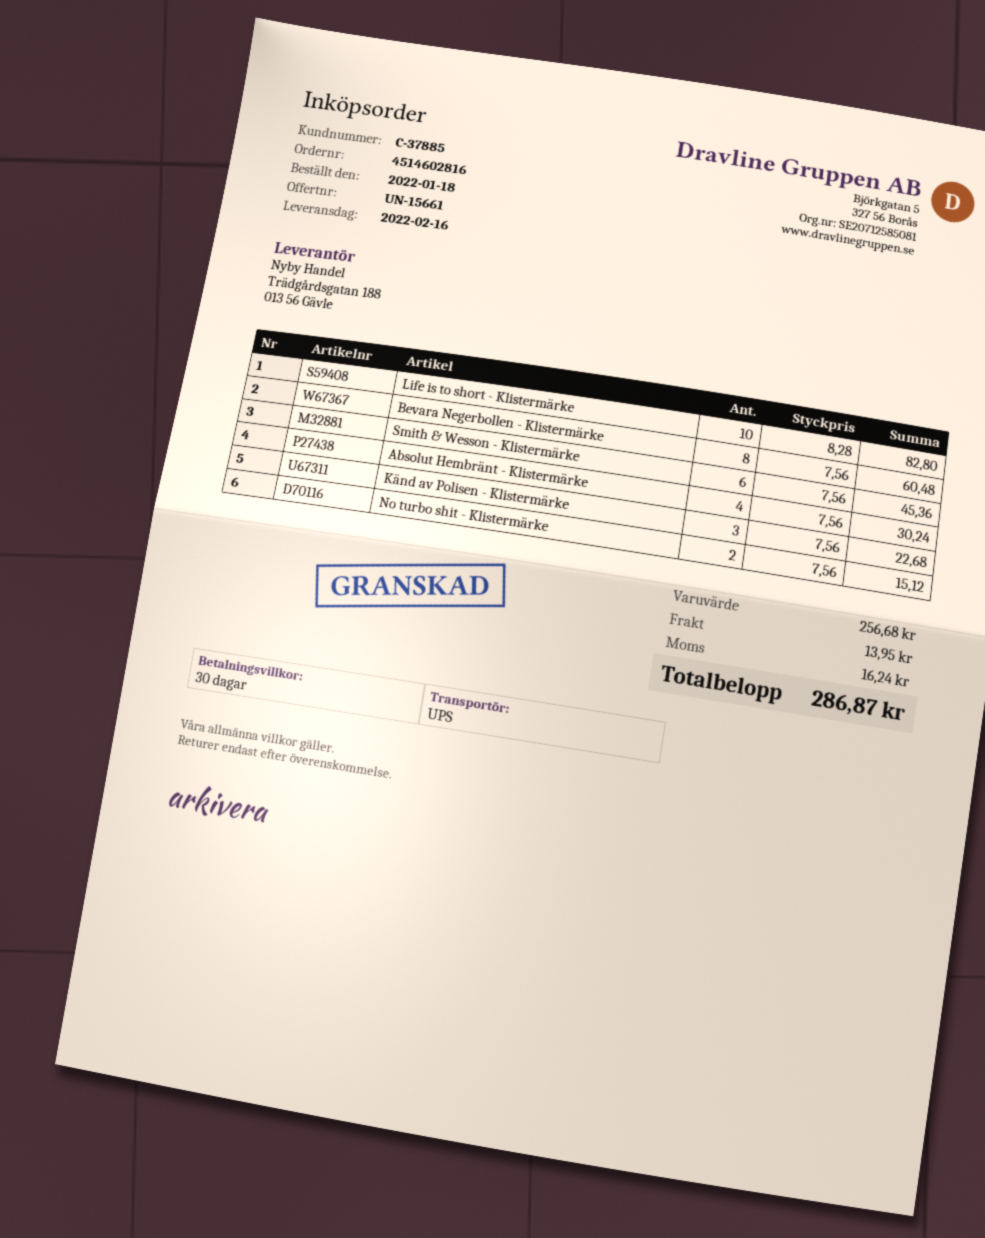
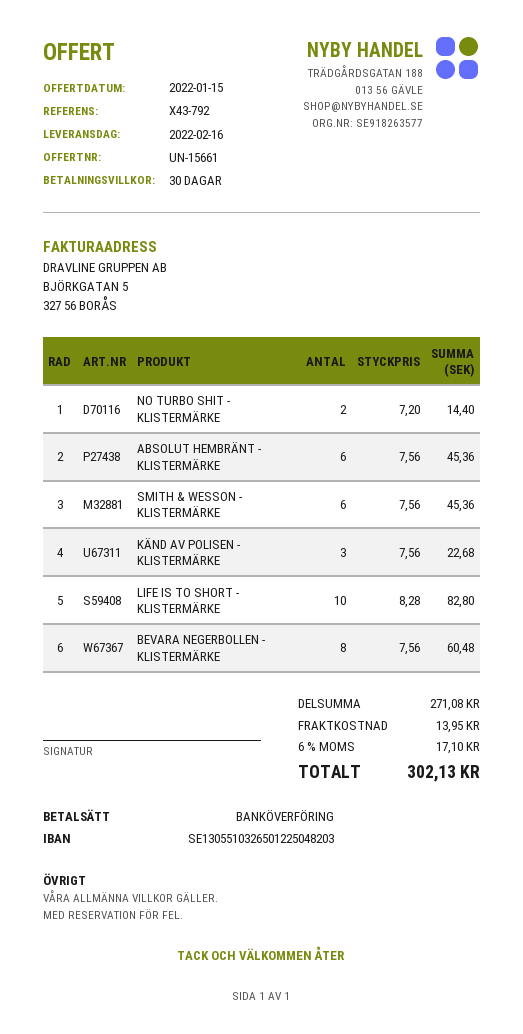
Absolut Hembränt - Klistermärke: 4 x 7.56 = 30.24 -> 6 x 7.56 = 45.36
No turbo shit - Klistermärke: 2 x 7.56 = 15.12 -> 2 x 7.20 = 14.40
subtotal: 256.68 -> 271.08
tax: 16.24 -> 17.10
total: 286.87 -> 302.13

